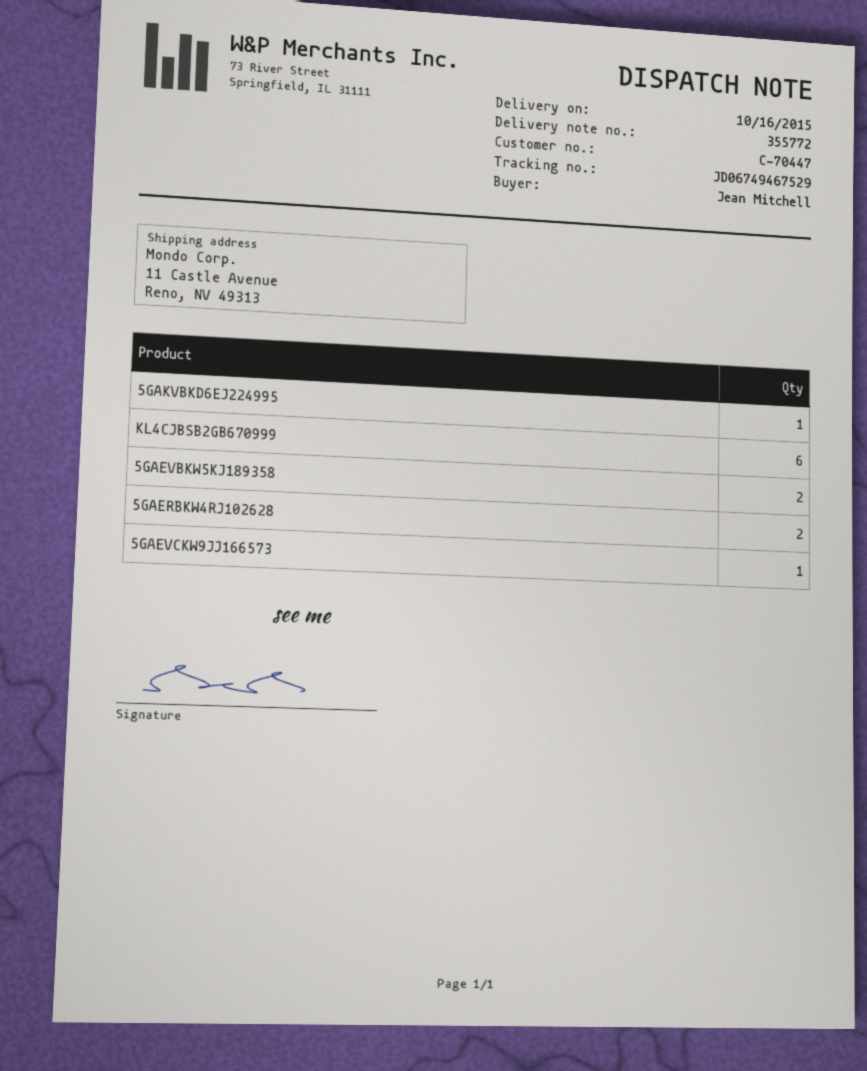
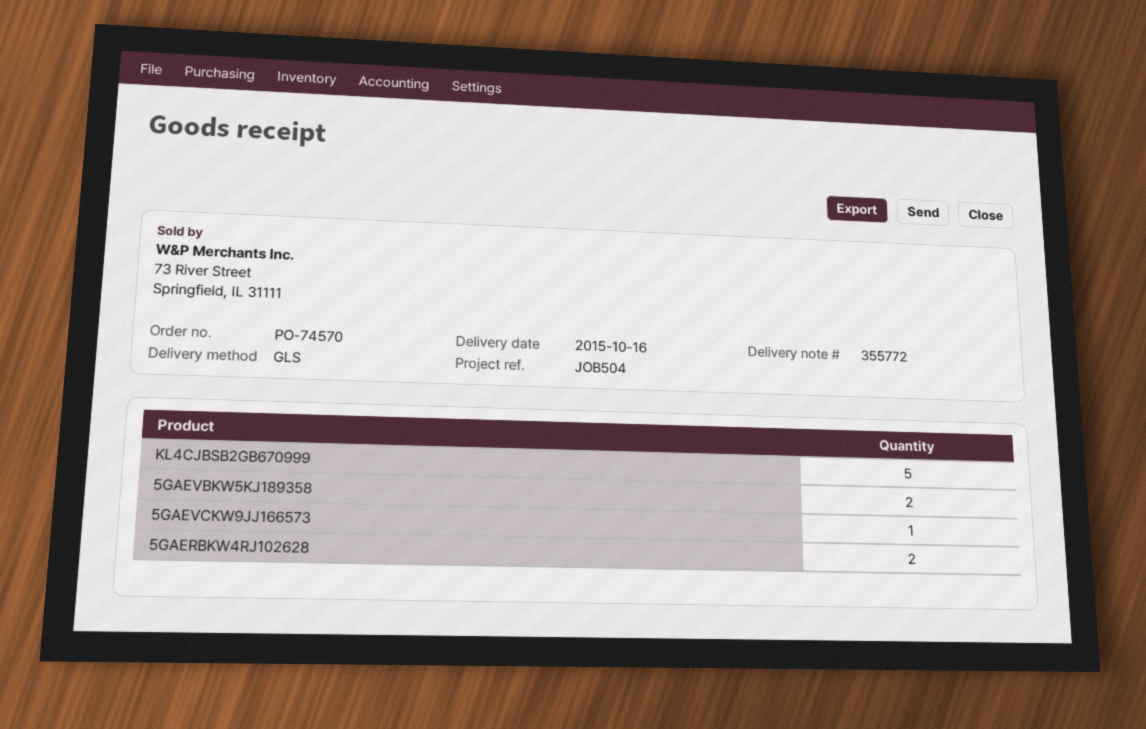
5GAKVBKD6EJ224995: 1 -> none
KL4CJBSB2GB670999: 6 -> 5

